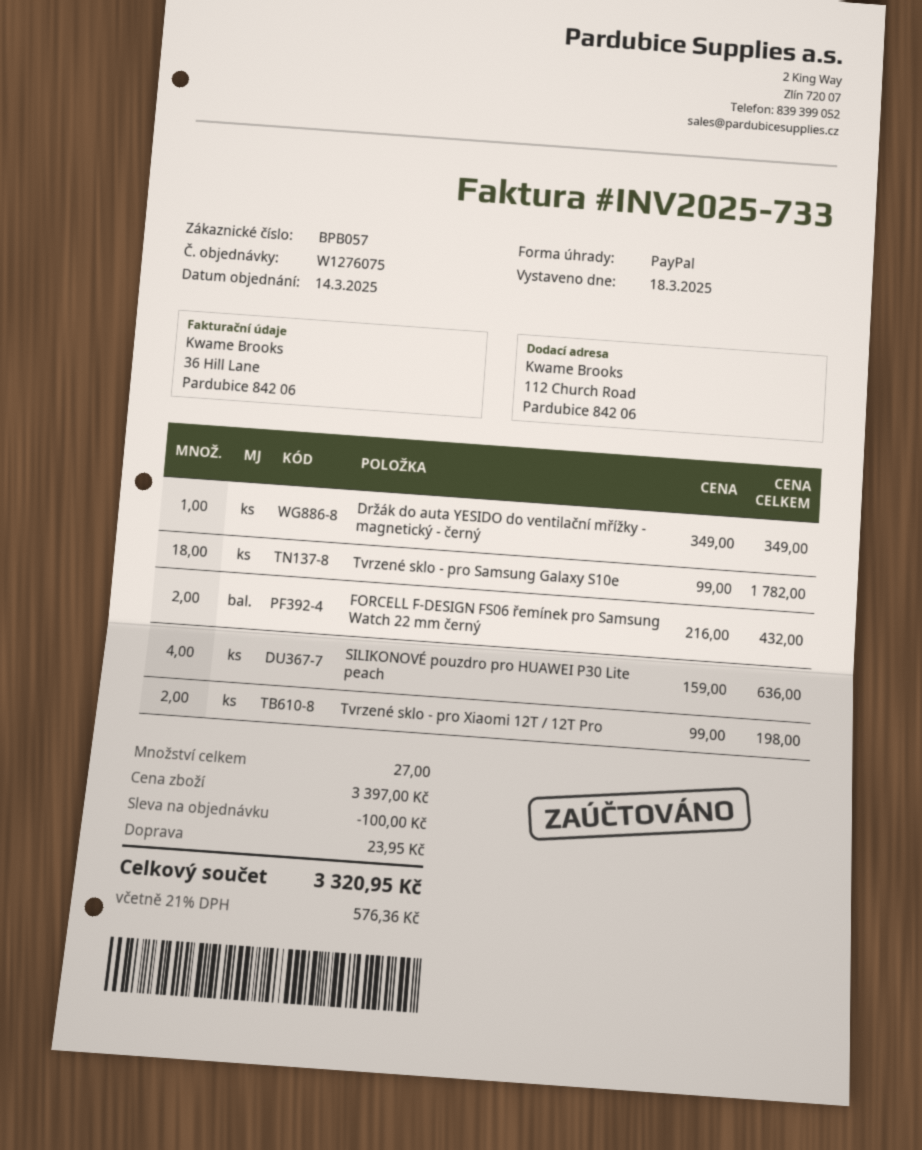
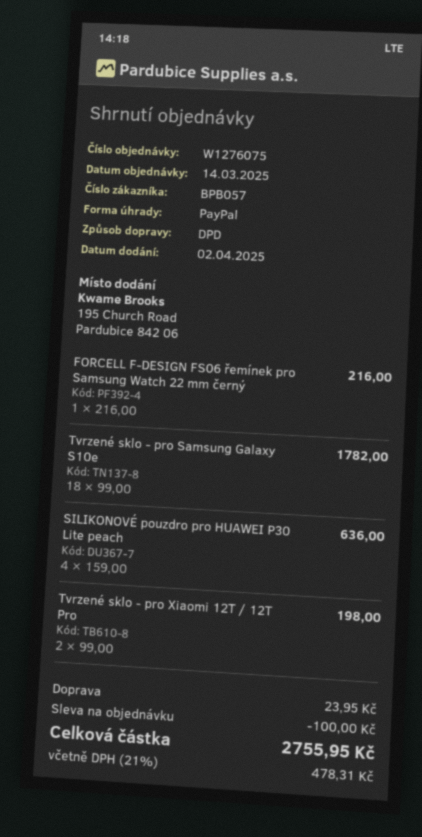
ship to: 112 Church Road, Pardubice 842 06 -> 195 Church Road, Pardubice 842 06
Držák do auta YESIDO do ventilační mřížky - magnetický - černý: 1 x 349.00 = 349.00 -> none
FORCELL F-DESIGN FS06 řemínek pro Samsung Watch 22 mm černý: 2 x 216.00 = 432.00 -> 1 x 216.00 = 216.00
tax: 21% = 576.36 -> 21% = 478.31
total: 3320.95 -> 2755.95

